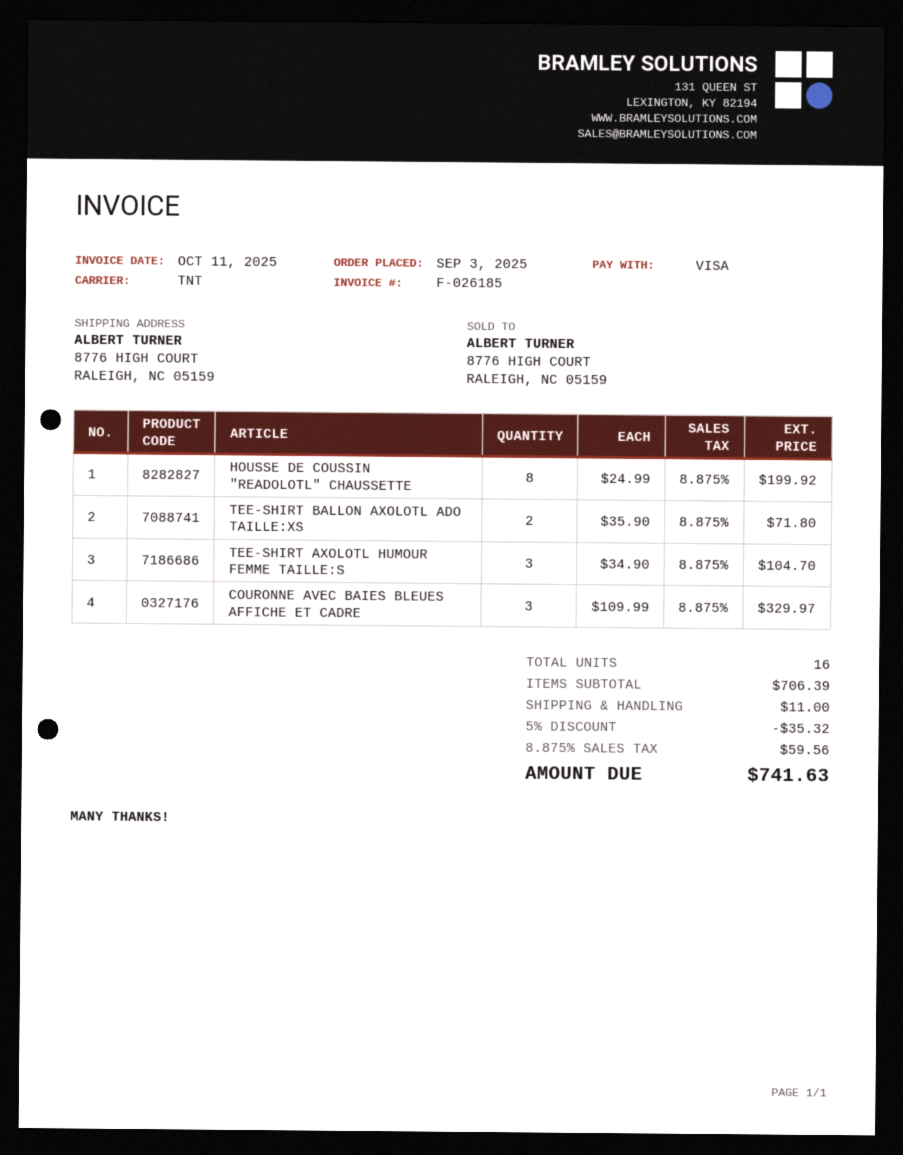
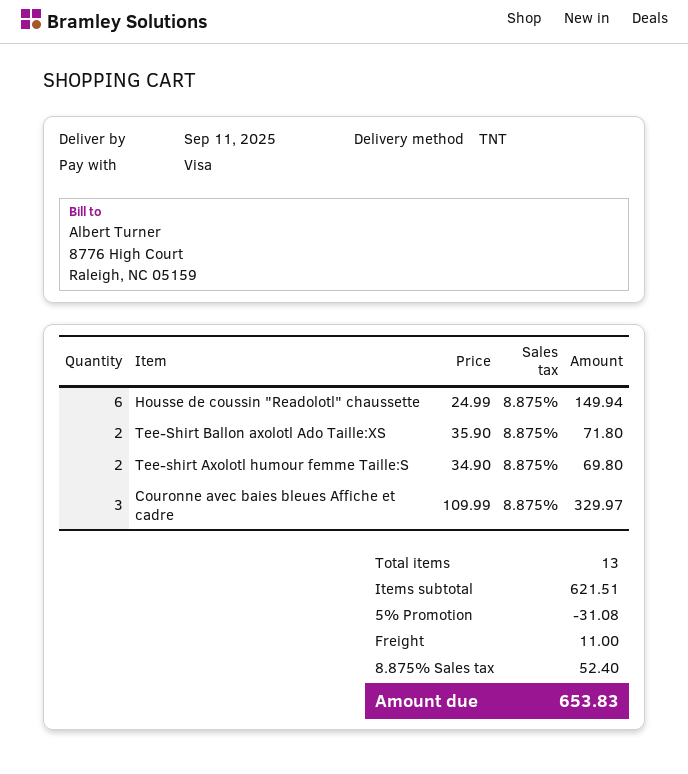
HOUSSE DE COUSSIN "READOLOTL" CHAUSSETTE: 8 x 24.99 = 199.92 -> 6 x 24.99 = 149.94
TEE-SHIRT AXOLOTL HUMOUR FEMME TAILLE:S: 3 x 34.90 = 104.70 -> 2 x 34.90 = 69.80
total quantity: 16 -> 13
subtotal: 706.39 -> 621.51
discount: 5% = 35.32 -> 5% = 31.08
tax: 8.875% = 59.56 -> 8.875% = 52.40
total: 741.63 -> 653.83

